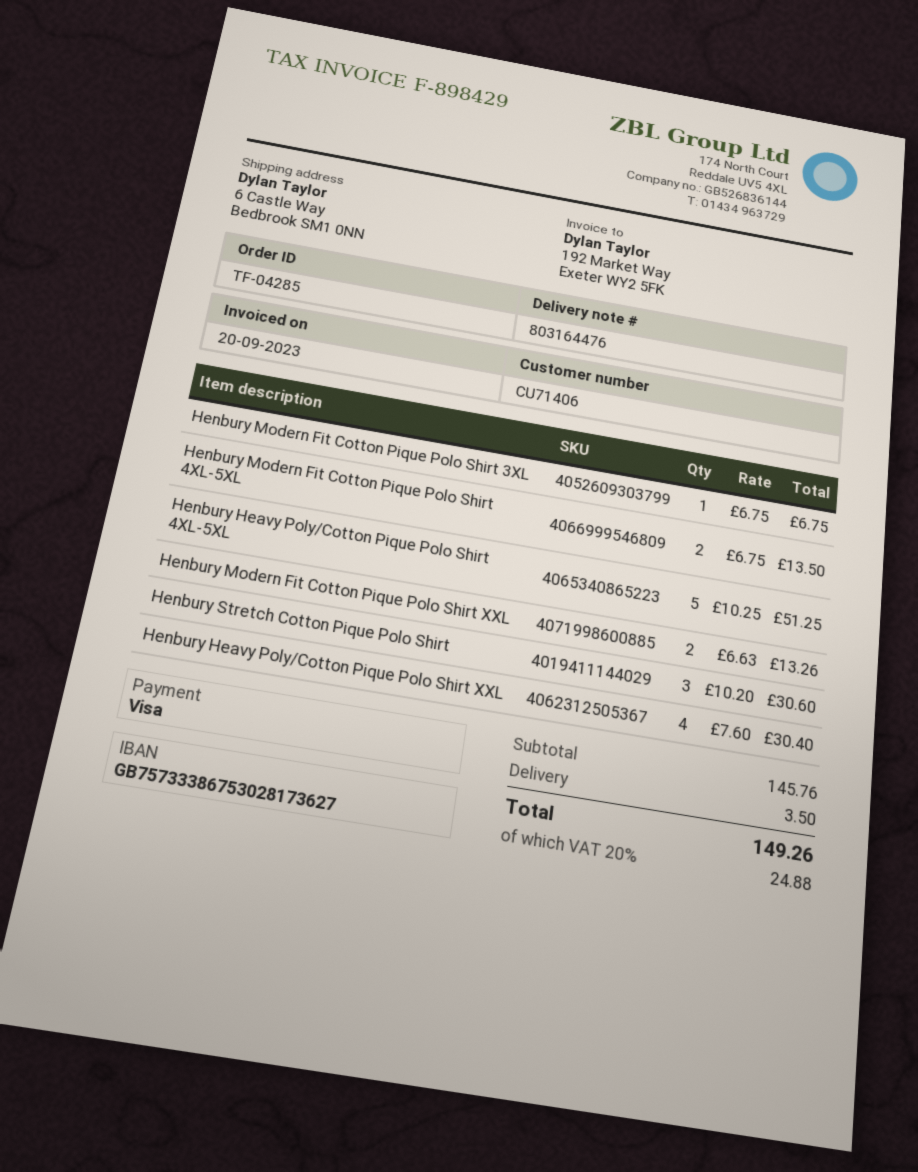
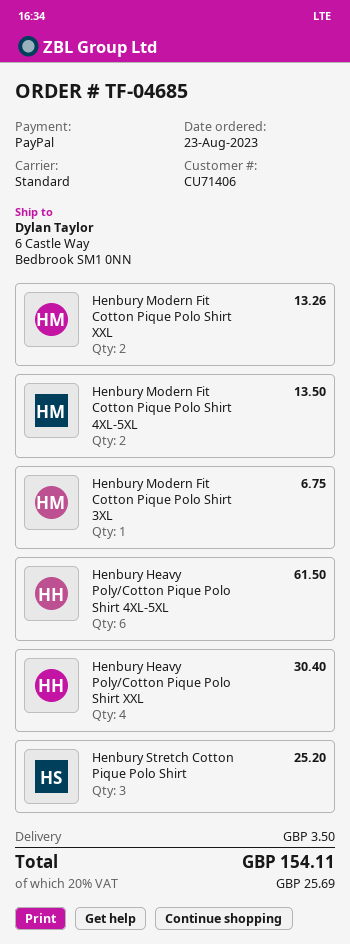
order number: TF-04285 -> TF-04685
payment method: Visa -> PayPal
Henbury Heavy Poly/Cotton Pique Polo Shirt 4XL-5XL: 5 for 51.25 -> 6 for 61.50
Henbury Stretch Cotton Pique Polo Shirt: 3 for 30.60 -> 3 for 25.20
tax: 20% = 24.88 -> 20% = 25.69
total: 149.26 -> 154.11

